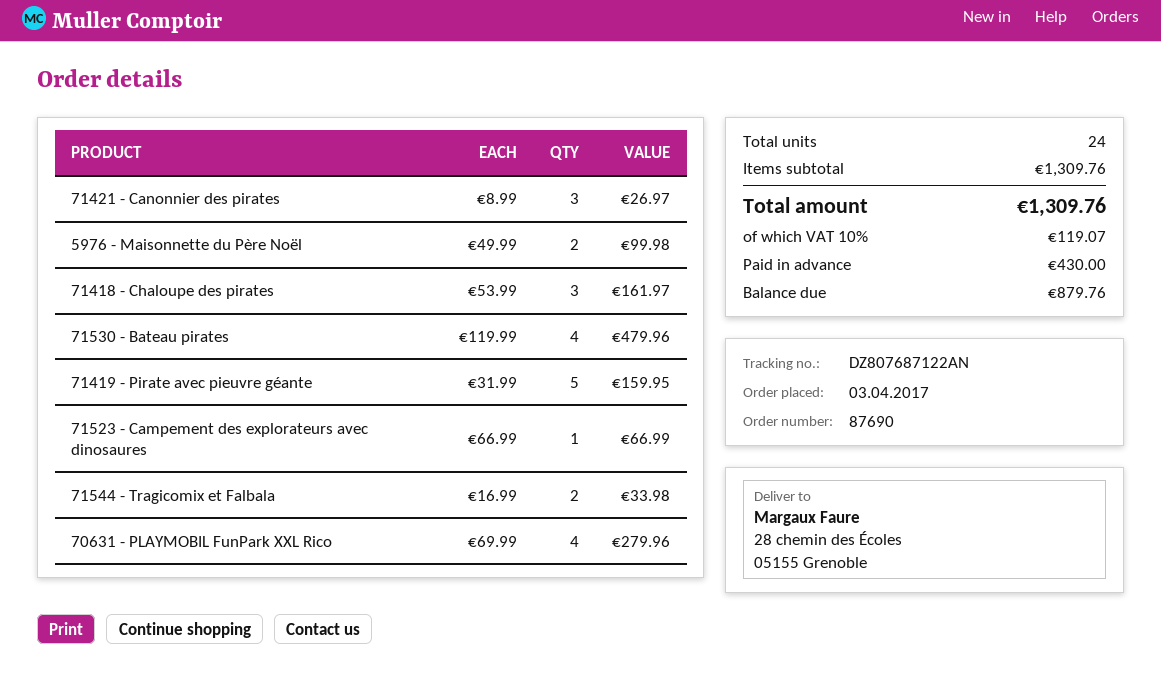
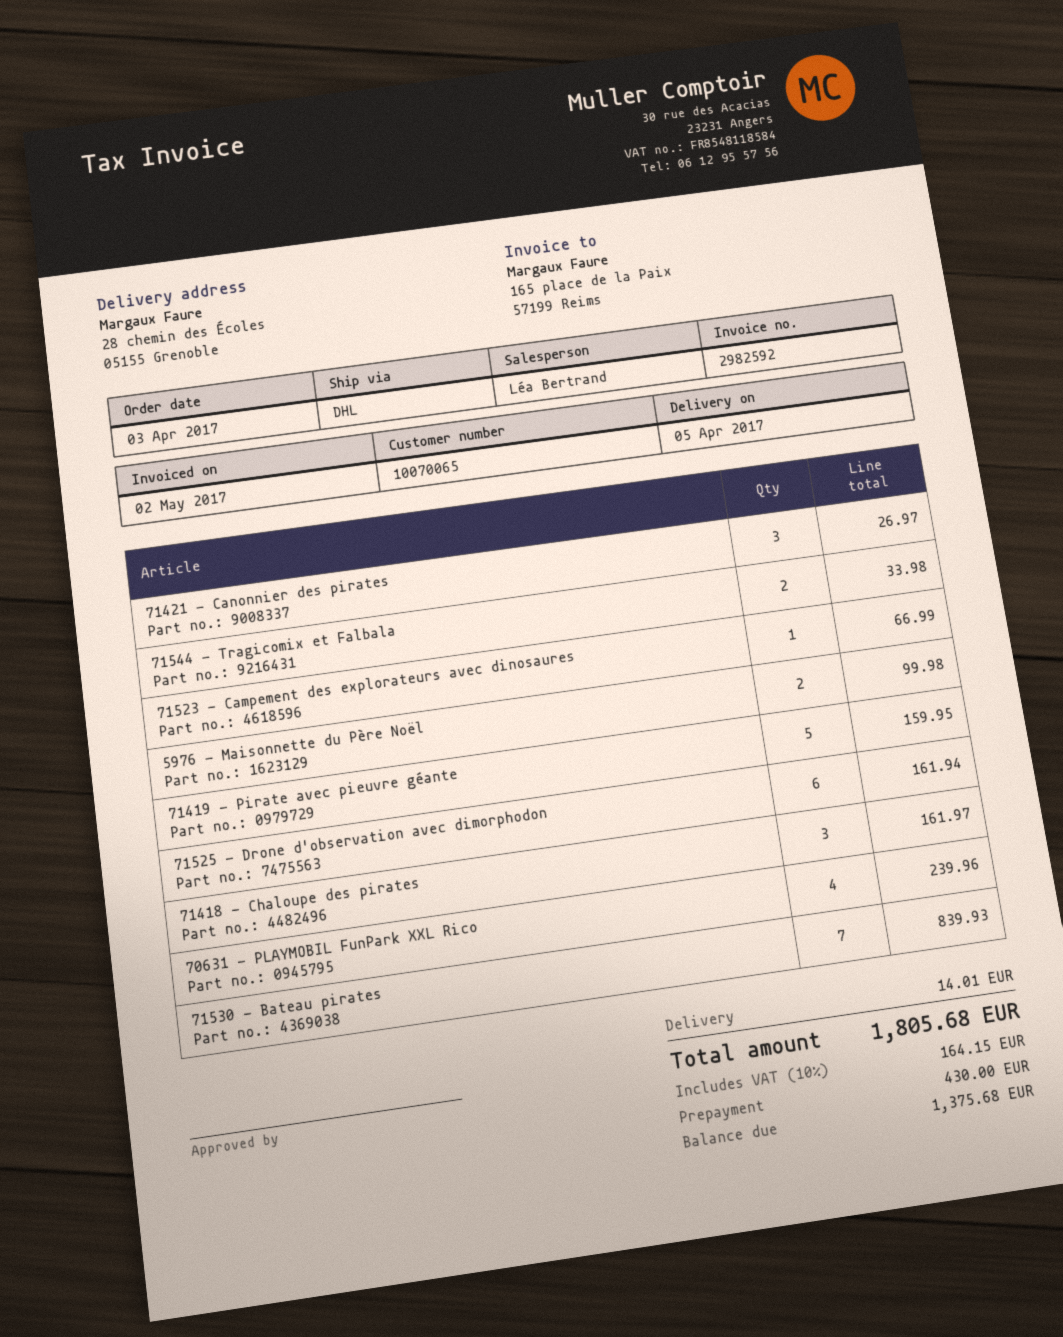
71530 - Bateau pirates: 4 for 479.96 -> 7 for 839.93
70631 - PLAYMOBIL FunPark XXL Rico: 4 for 279.96 -> 4 for 239.96
71525 - Drone d'observation avec dimorphodon: none -> 6 for 161.94
shipping: none -> 14.01
tax: 10% = 119.07 -> 10% = 164.15
total: 1309.76 -> 1805.68
balance: 879.76 -> 1375.68

